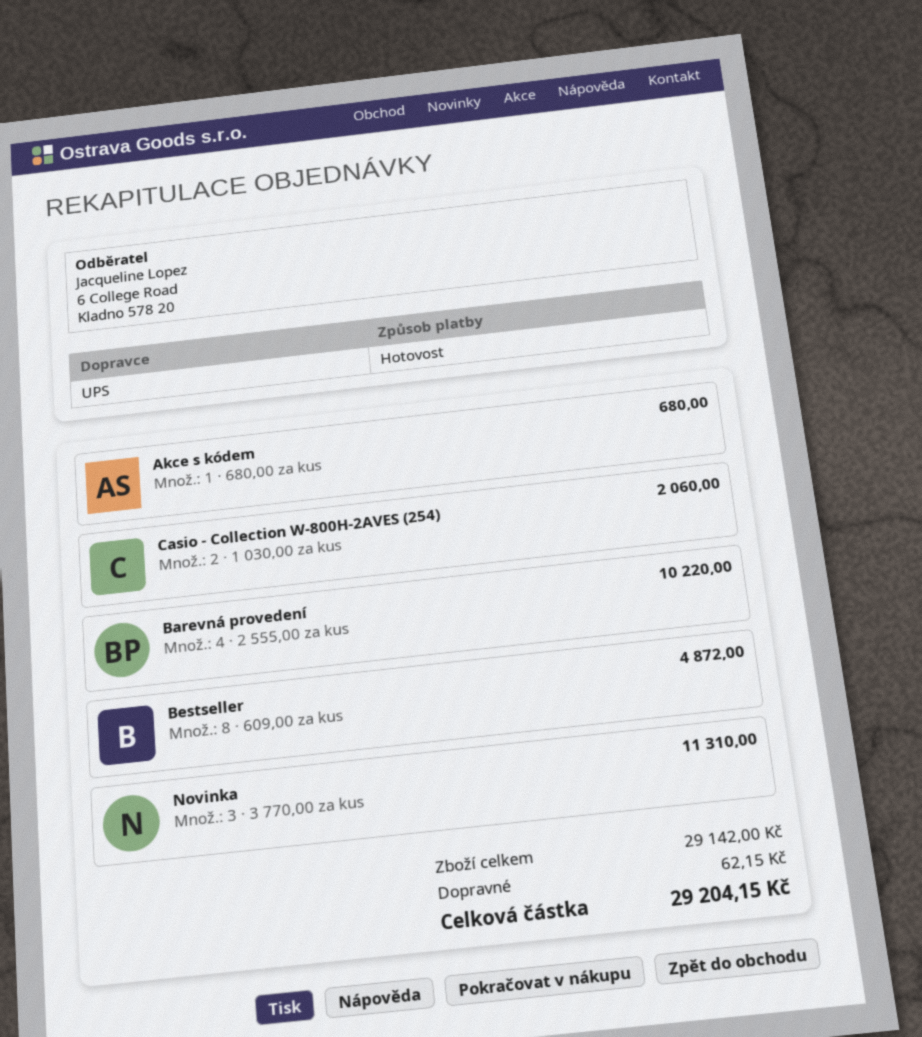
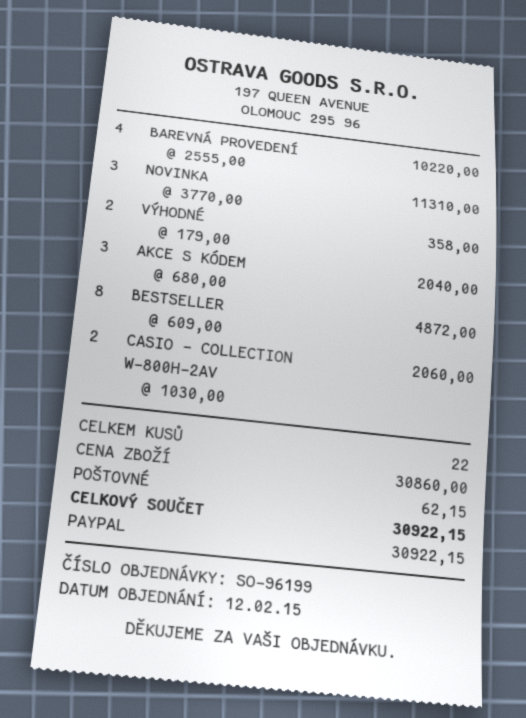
payment method: cash -> PayPal
Akce s kódem: 1 x 680.00 = 680.00 -> 3 x 680.00 = 2040.00
VÝHODNÉ: none -> 2 x 179.00 = 358.00
subtotal: 29142.00 -> 30860.00
total: 29204.15 -> 30922.15

